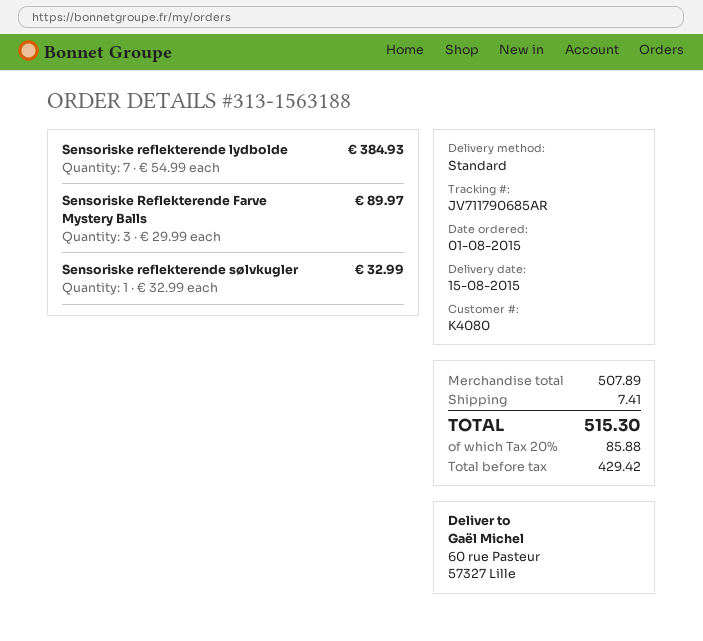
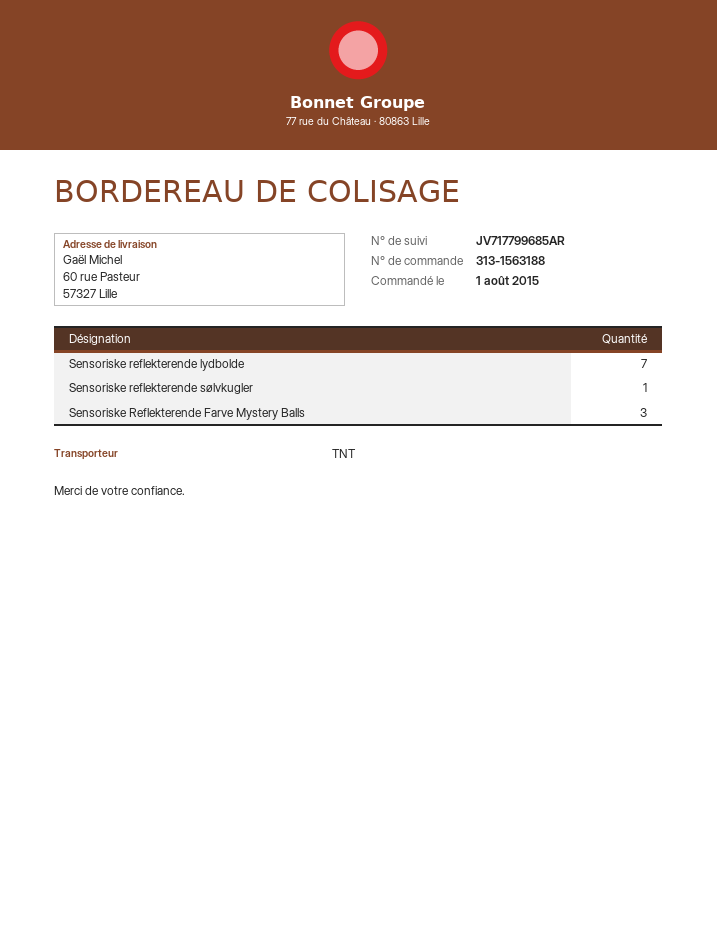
shipping method: standard -> TNT
tracking number: JV711790685AR -> JV717799685AR

